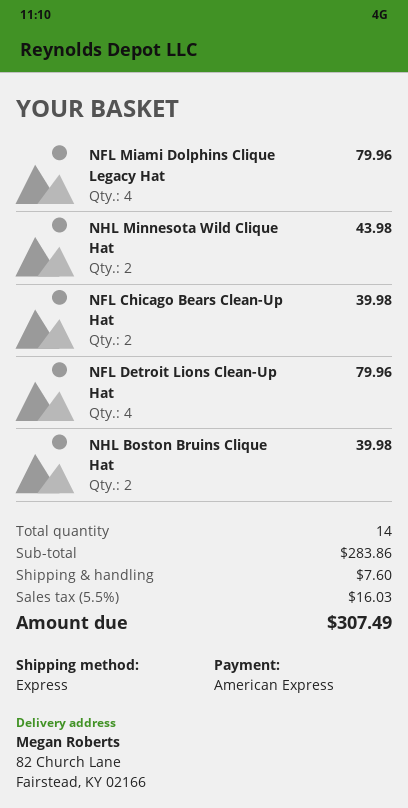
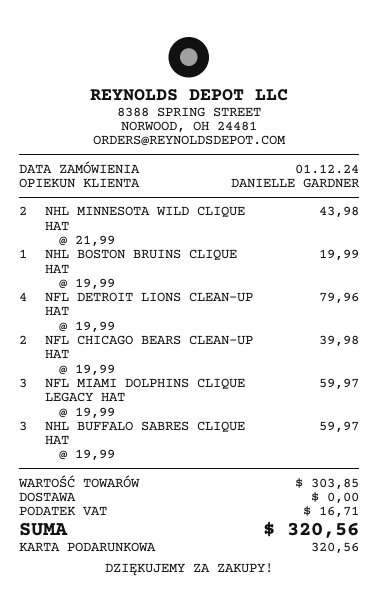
payment method: American Express -> gift card
NFL Miami Dolphins Clique Legacy Hat: 4 for 79.96 -> 3 for 59.97
NHL Boston Bruins Clique Hat: 2 for 39.98 -> 1 for 19.99
NHL BUFFALO SABRES CLIQUE HAT: none -> 3 for 59.97
subtotal: 283.86 -> 303.85
shipping: 7.60 -> 0.00
tax: 16.03 -> 16.71
total: 307.49 -> 320.56

